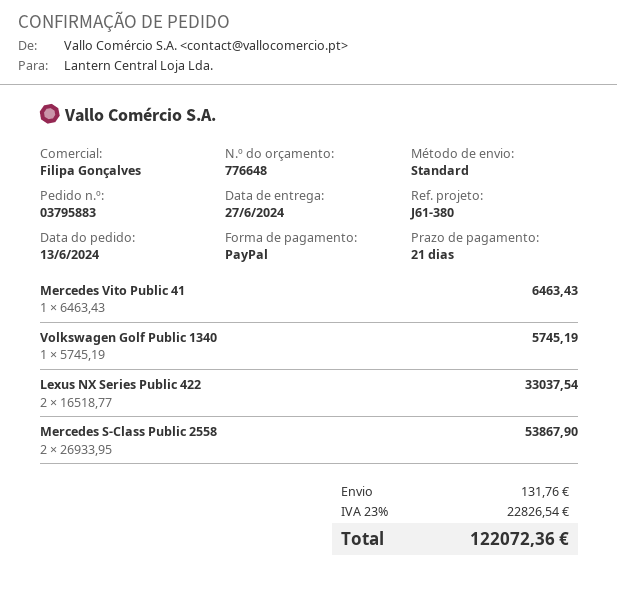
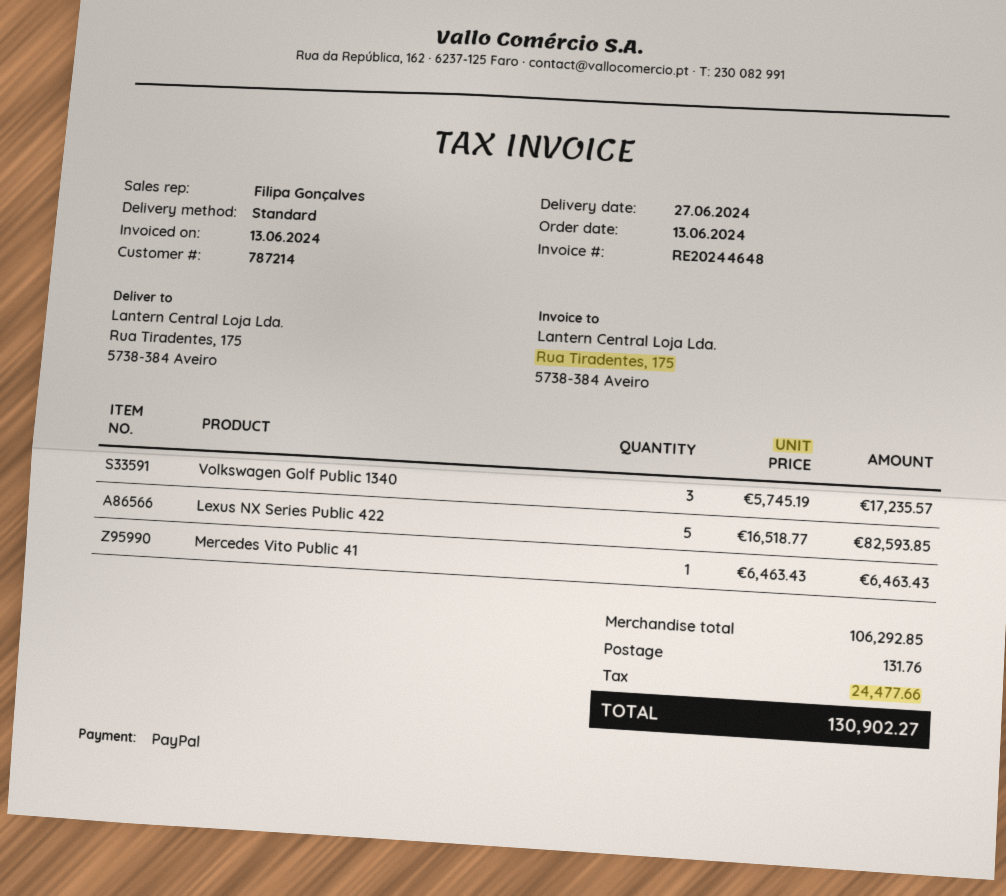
Volkswagen Golf Public 1340: 1 x 5745.19 = 5745.19 -> 3 x 5745.19 = 17235.57
Lexus NX Series Public 422: 2 x 16518.77 = 33037.54 -> 5 x 16518.77 = 82593.85
Mercedes S-Class Public 2558: 2 x 26933.95 = 53867.90 -> none
tax: 22826.54 -> 24477.66
total: 122072.36 -> 130902.27

